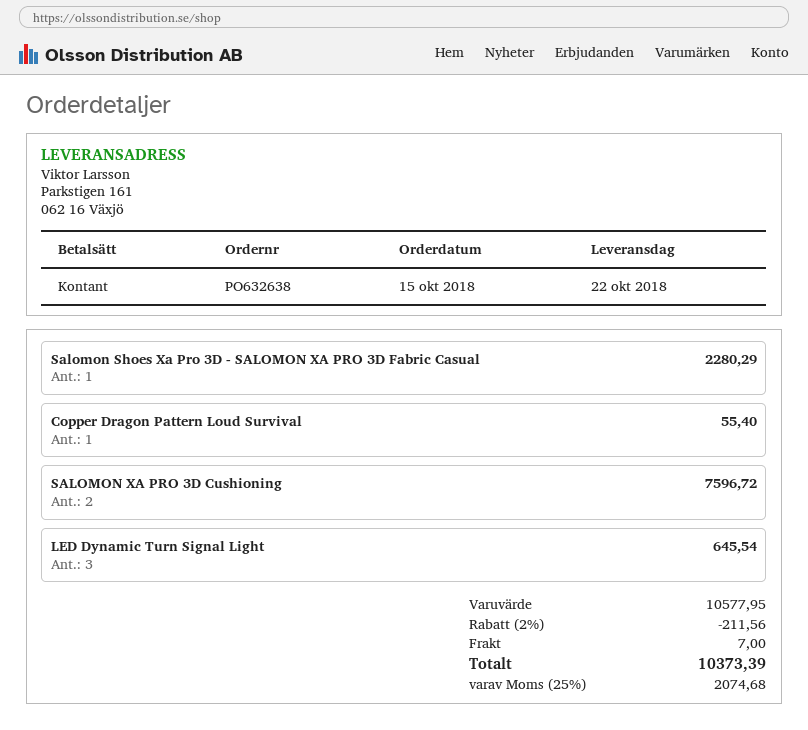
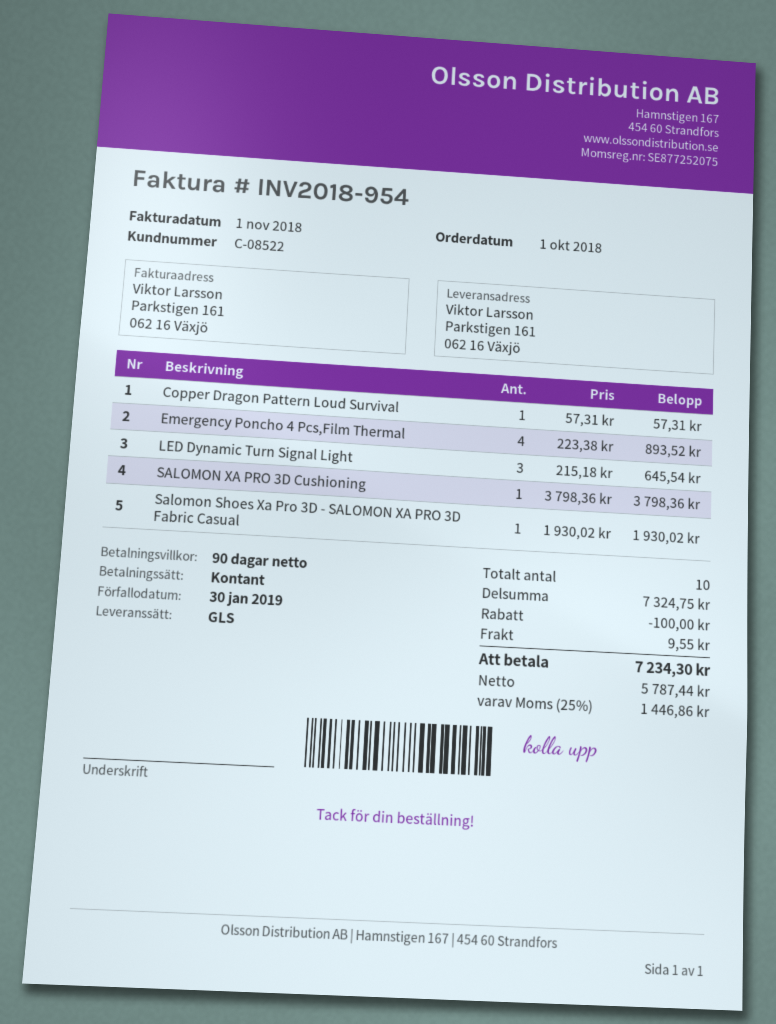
order date: 2018-10-15 -> 2018-10-01
Salomon Shoes Xa Pro 3D - SALOMON XA PRO 3D Fabric Casual: 1 for 2280.29 -> 1 for 1930.02
Copper Dragon Pattern Loud Survival: 1 for 55.40 -> 1 for 57.31
SALOMON XA PRO 3D Cushioning: 2 for 7596.72 -> 1 for 3798.36
Emergency Poncho 4 Pcs,Film Thermal: none -> 4 for 893.52
subtotal: 10577.95 -> 7324.75
discount: 211.56 -> 100.00
shipping: 7.00 -> 9.55
tax: 25% = 2074.68 -> 25% = 1446.86
total: 10373.39 -> 7234.30

